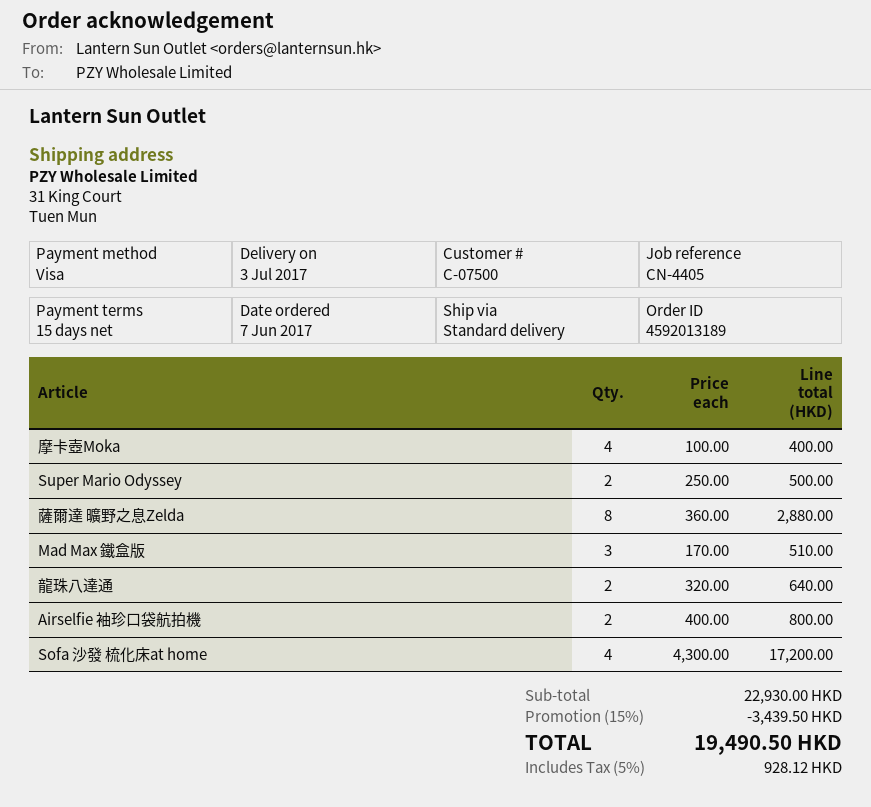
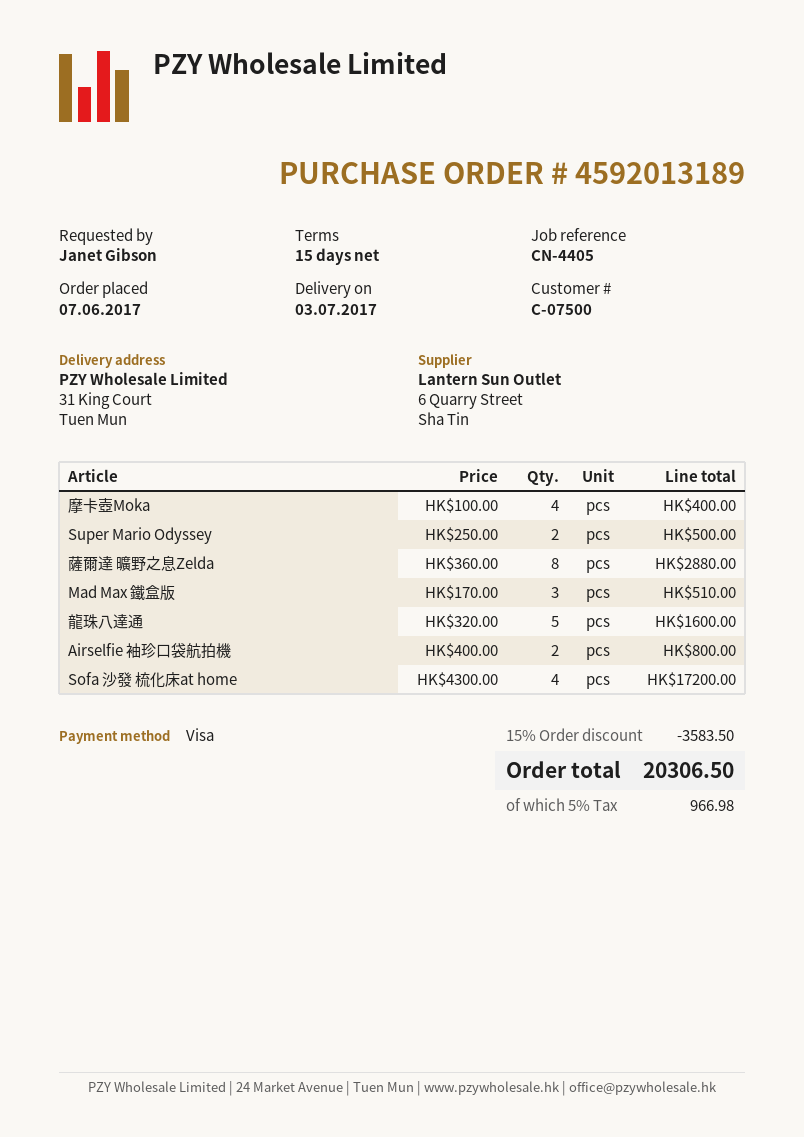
龍珠八達通: 2 x 320.00 = 640.00 -> 5 x 320.00 = 1600.00
discount: 15% = 3439.50 -> 15% = 3583.50
tax: 5% = 928.12 -> 5% = 966.98
total: 19490.50 -> 20306.50

